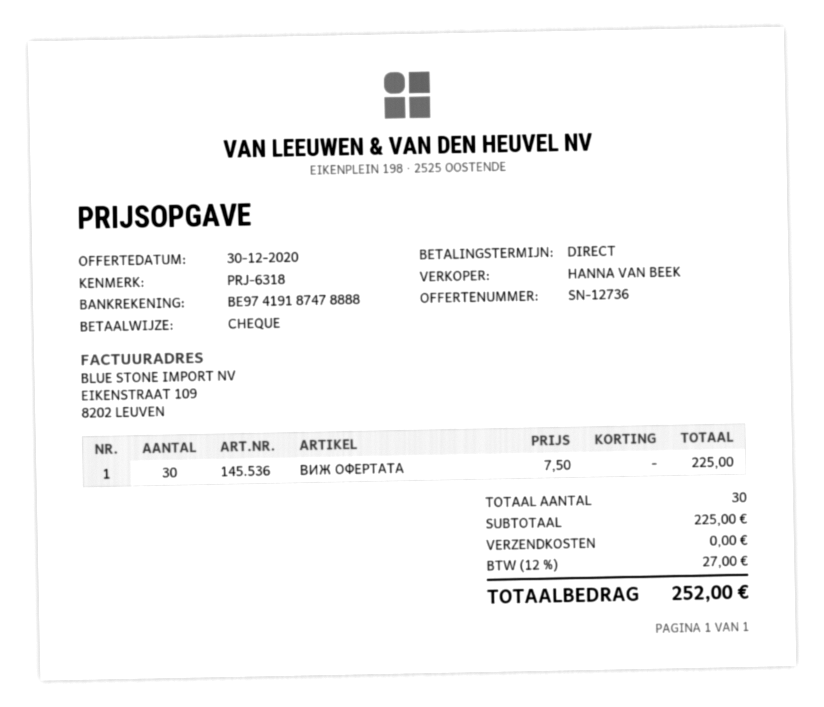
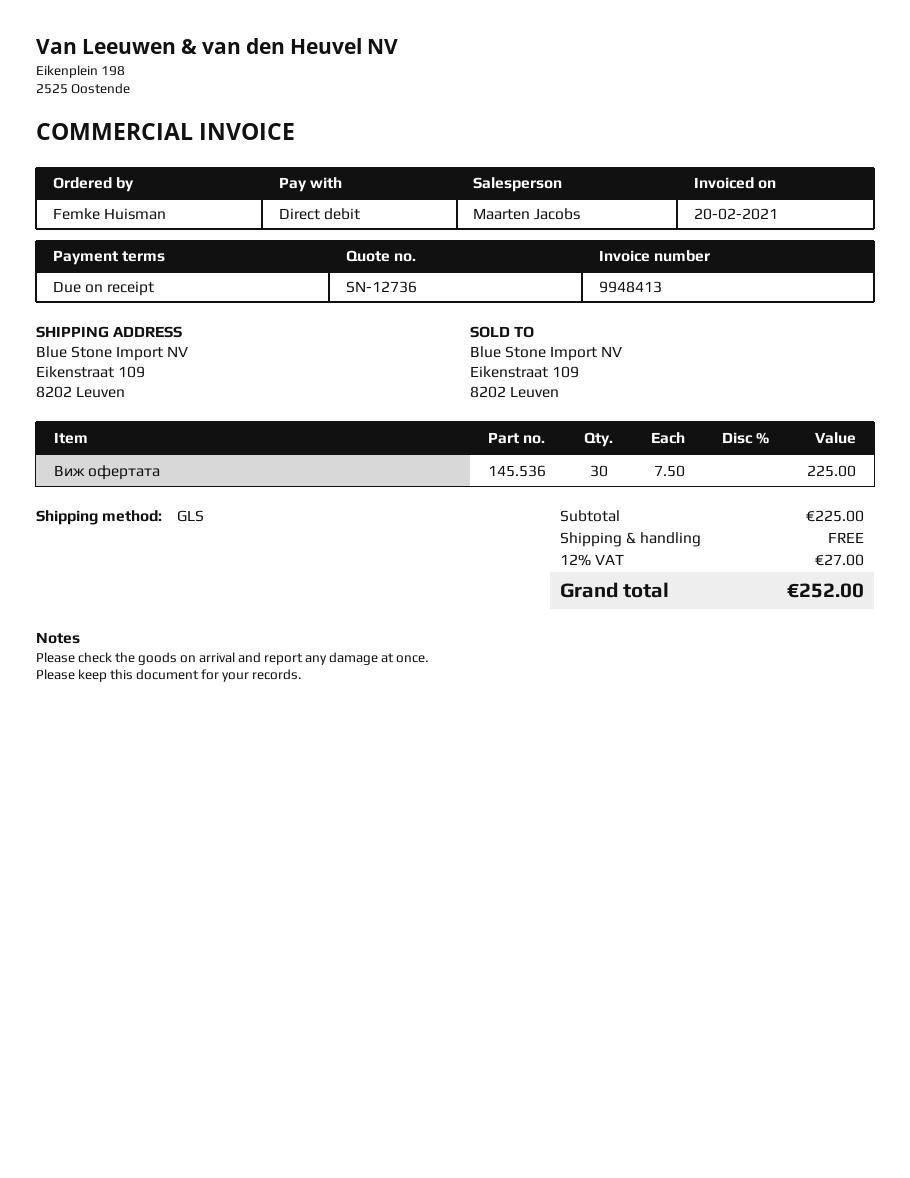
sales rep: HANNA VAN BEEK -> Maarten Jacobs
payment method: cheque -> direct debit

